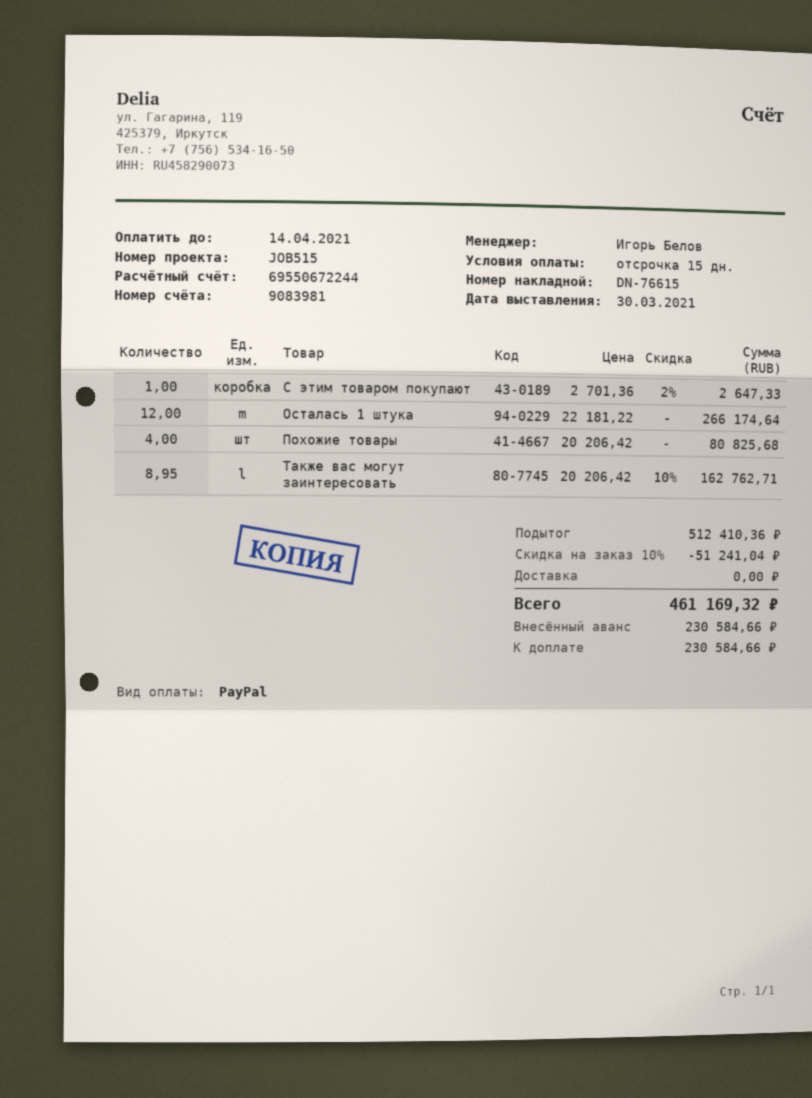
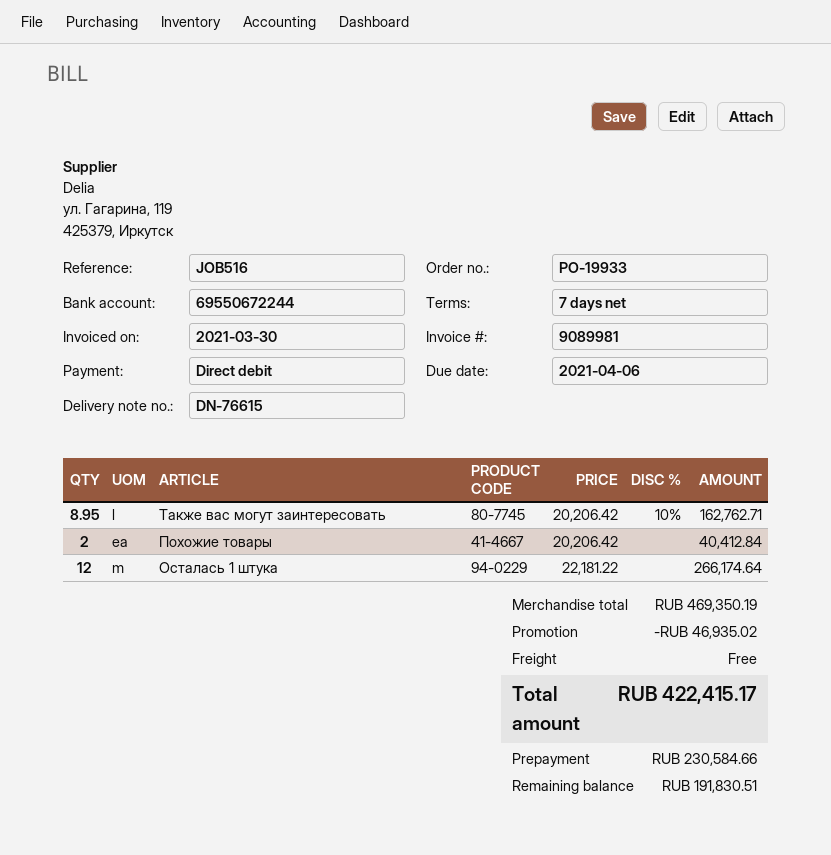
invoice number: 9083981 -> 9089981
payment terms: 15 days -> 7 days
due date: 2021-04-14 -> 2021-04-06
reference: JOB515 -> JOB516
payment method: PayPal -> direct debit
С этим товаром покупают: 1 x 2701.36 - 2% = 2647.33 -> none
Похожие товары: 4 x 20206.42 = 80825.68 -> 2 x 20206.42 = 40412.84
subtotal: 512410.36 -> 469350.19
discount: 51241.04 -> 46935.02
total: 461169.32 -> 422415.17
balance: 230584.66 -> 191830.51

